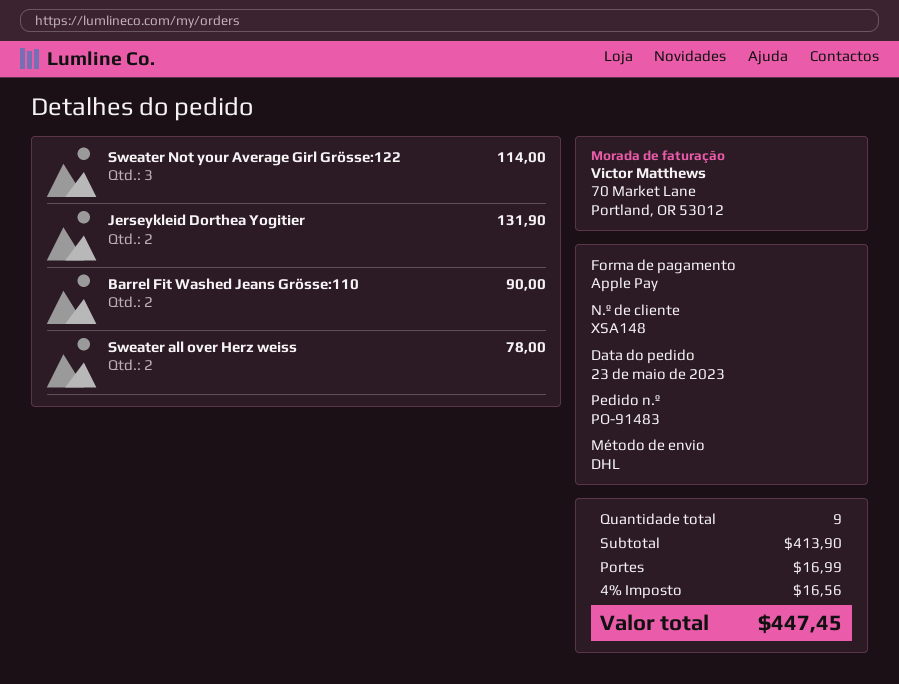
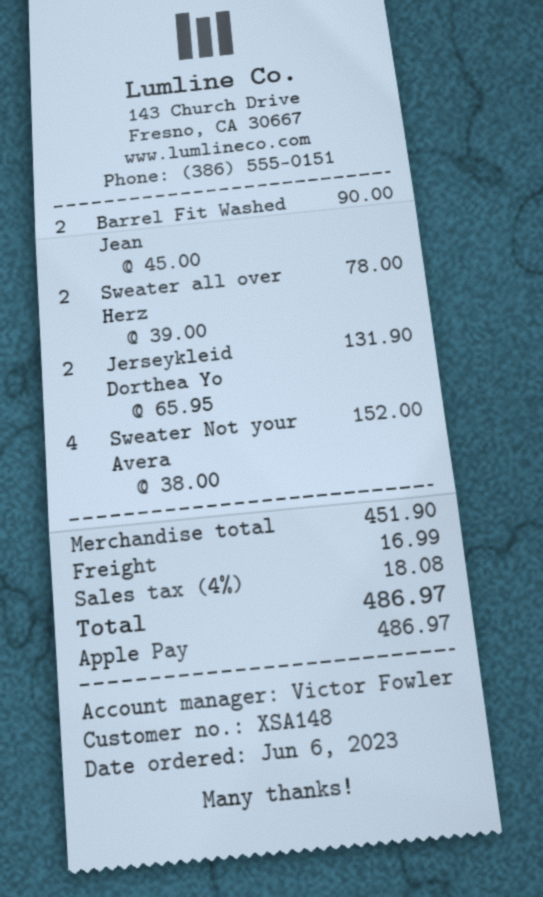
order date: 2023-05-23 -> 2023-06-06
Sweater Not your Average Girl Grösse:122: 3 for 114.00 -> 4 for 152.00
subtotal: 413.90 -> 451.90
tax: 4% = 16.56 -> 4% = 18.08
total: 447.45 -> 486.97

